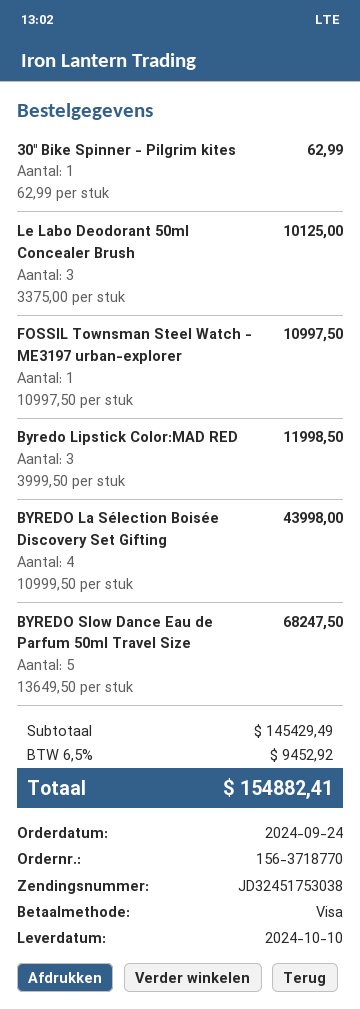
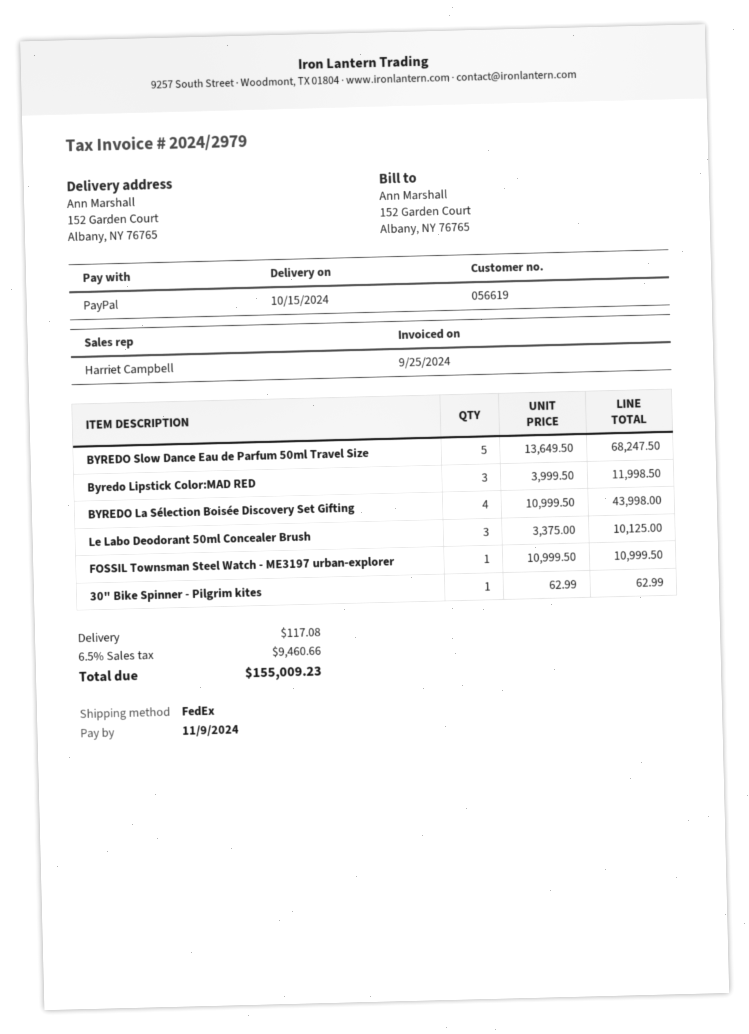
delivery date: 2024-10-10 -> 2024-10-15
payment method: Visa -> PayPal
FOSSIL Townsman Steel Watch - ME3197 urban-explorer: 1 x 10997.50 = 10997.50 -> 1 x 10999.50 = 10999.50
shipping: none -> 117.08
tax: 6.5% = 9452.92 -> 6.5% = 9460.66
total: 154882.41 -> 155009.23

